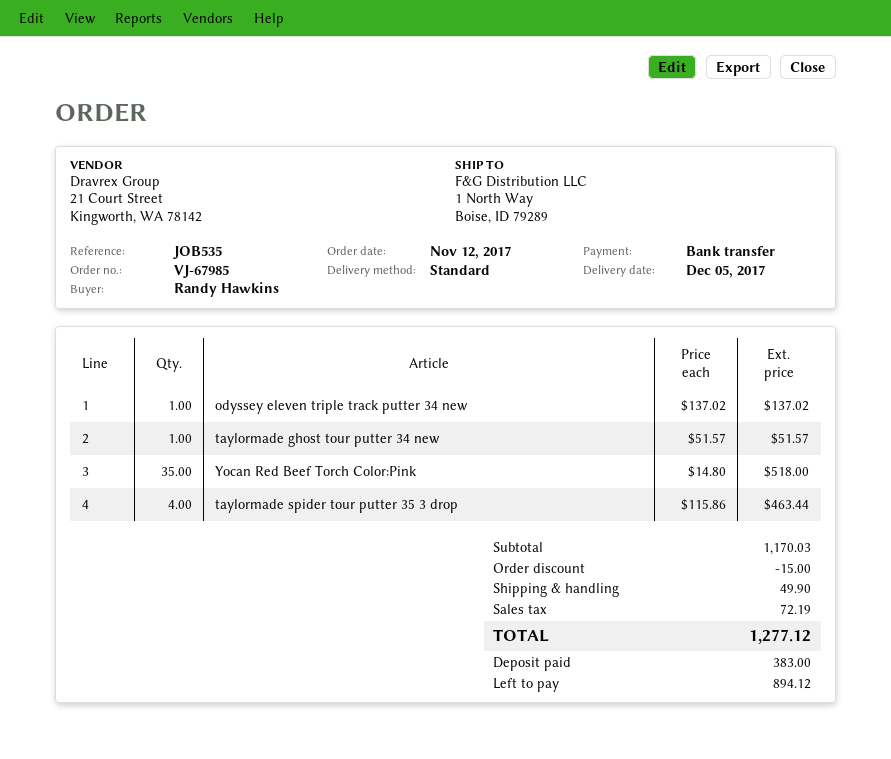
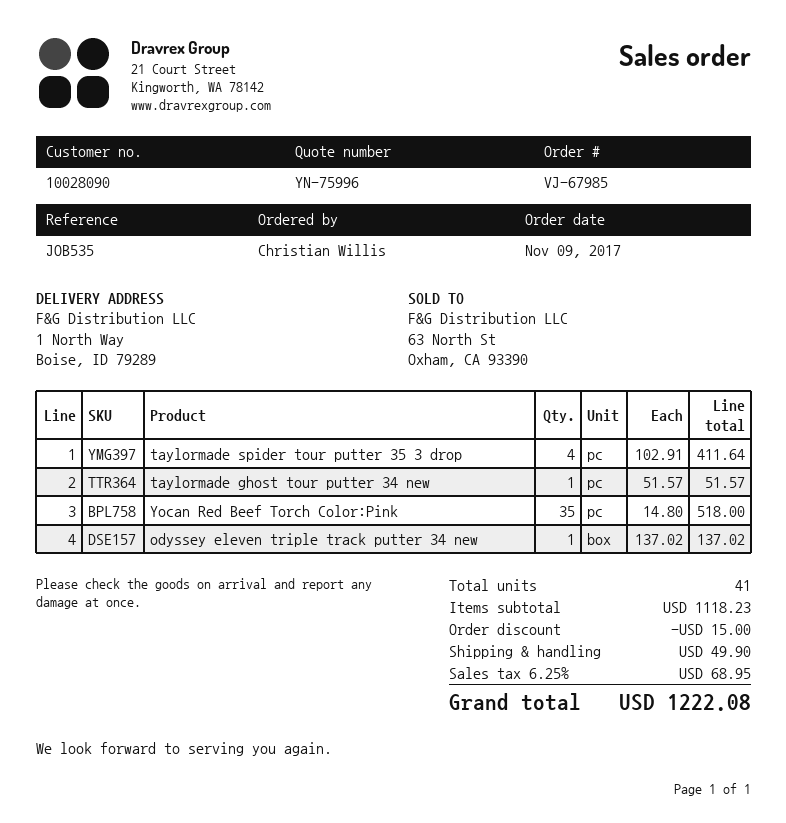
order date: 2017-11-12 -> 2017-11-09
ordered by: Randy Hawkins -> Christian Willis
taylormade spider tour putter 35 3 drop: 4 x 115.86 = 463.44 -> 4 x 102.91 = 411.64
subtotal: 1170.03 -> 1118.23
tax: 72.19 -> 68.95
total: 1277.12 -> 1222.08

